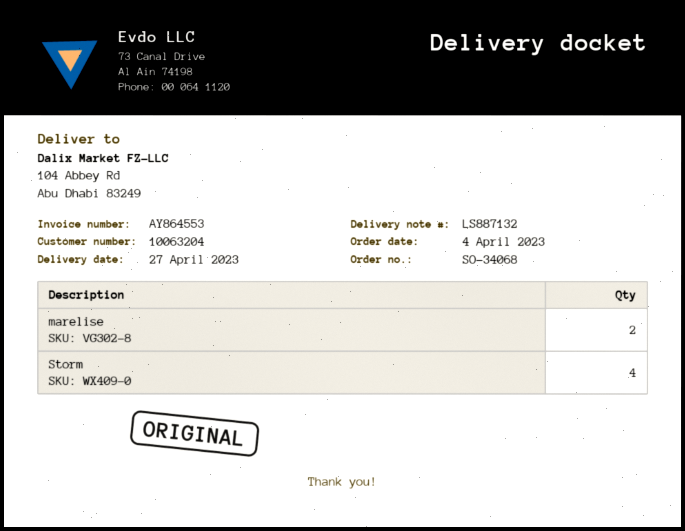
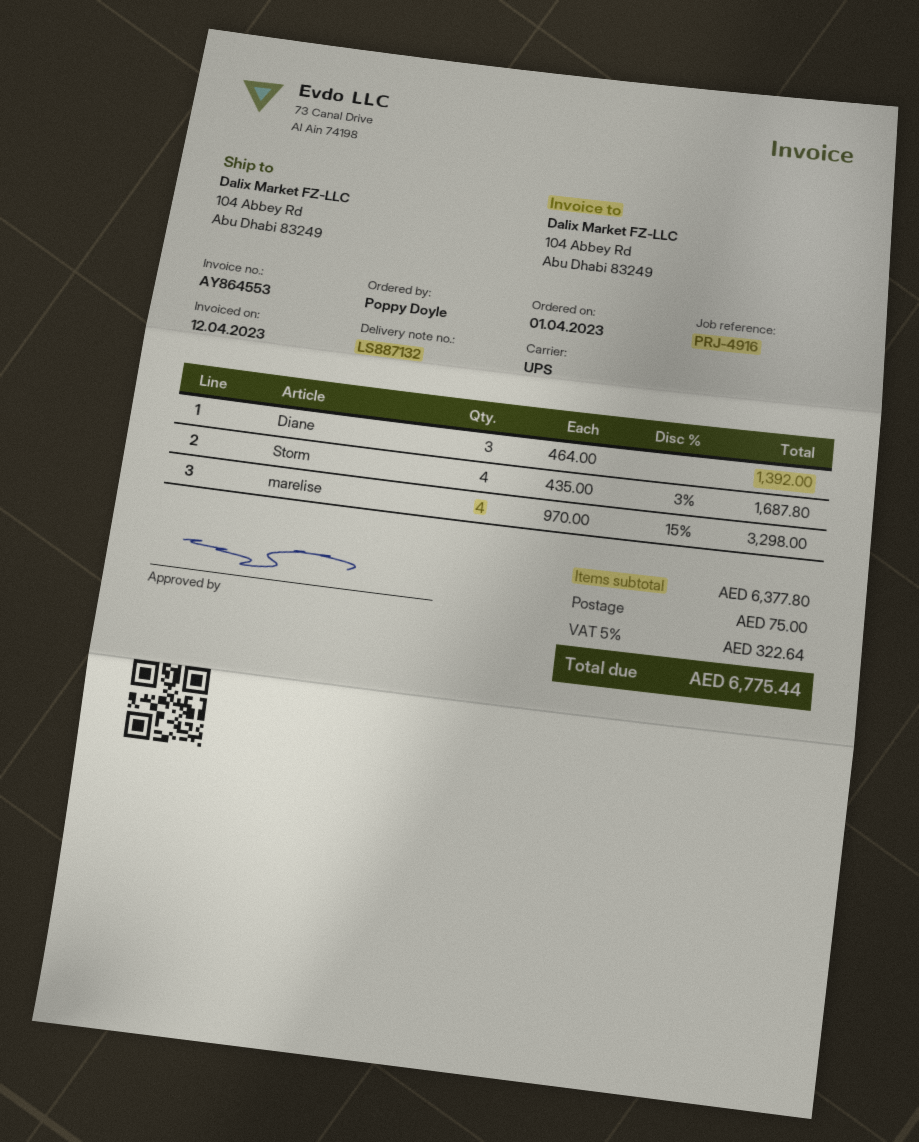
order date: 2023-04-04 -> 2023-04-01
marelise: 2 -> 4
Diane: none -> 3

